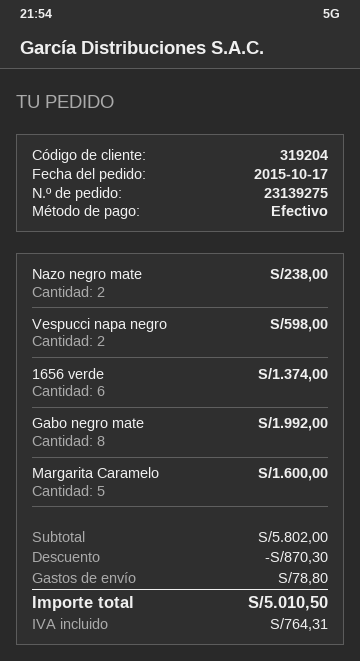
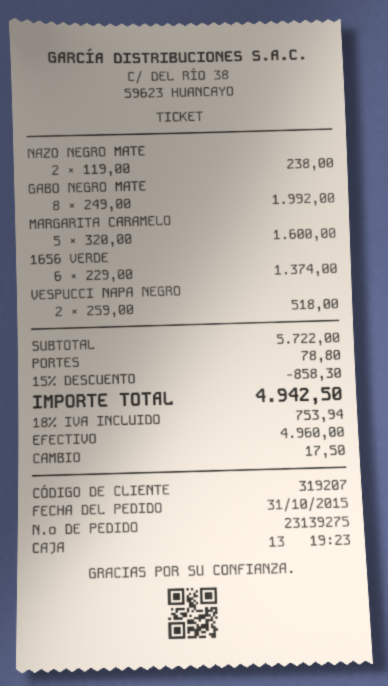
order date: 2015-10-17 -> 2015-10-31
customer number: 319204 -> 319207
Vespucci napa negro: 2 for 598.00 -> 2 for 518.00
subtotal: 5802.00 -> 5722.00
discount: 870.30 -> 858.30
tax: 764.31 -> 753.94
total: 5010.50 -> 4942.50

